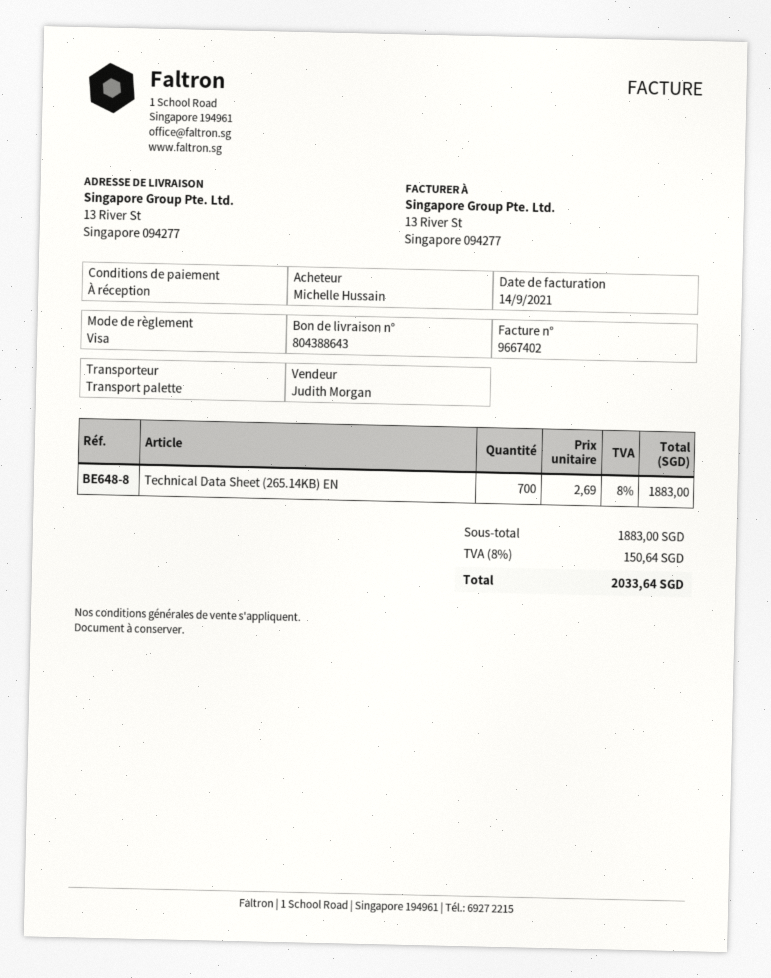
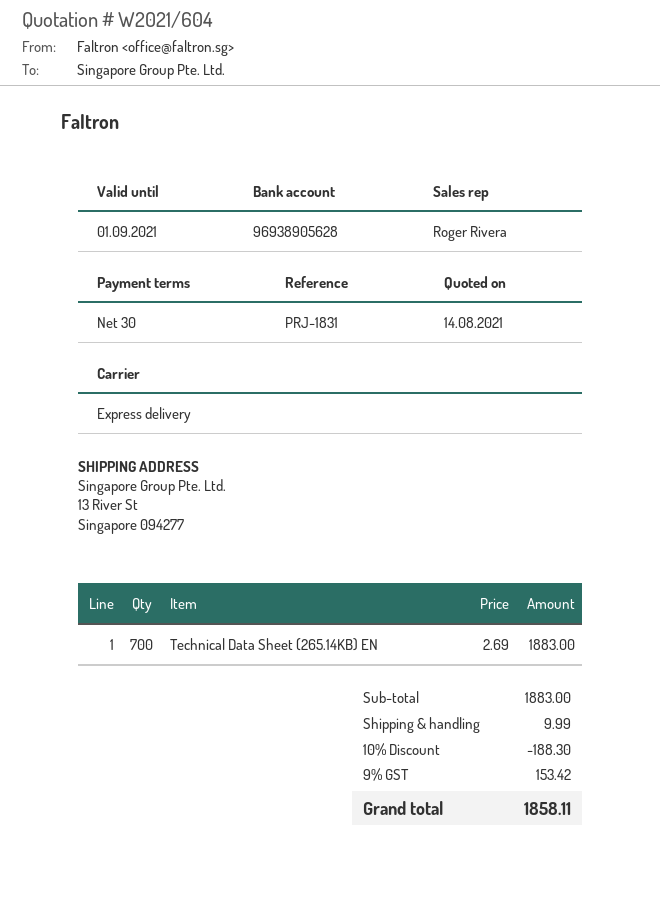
payment terms: on receipt -> 30 days
sales rep: Judith Morgan -> Roger Rivera
shipping method: pallet freight -> express
discount: none -> 10% = 188.30
shipping: none -> 9.99
tax: 8% = 150.64 -> 9% = 153.42
total: 2033.64 -> 1858.11

